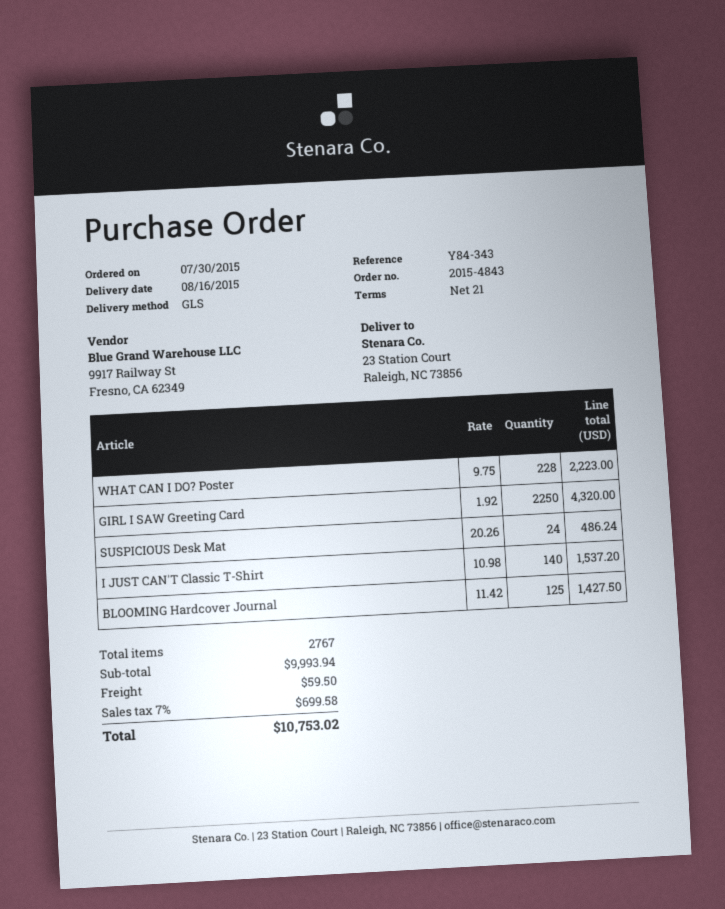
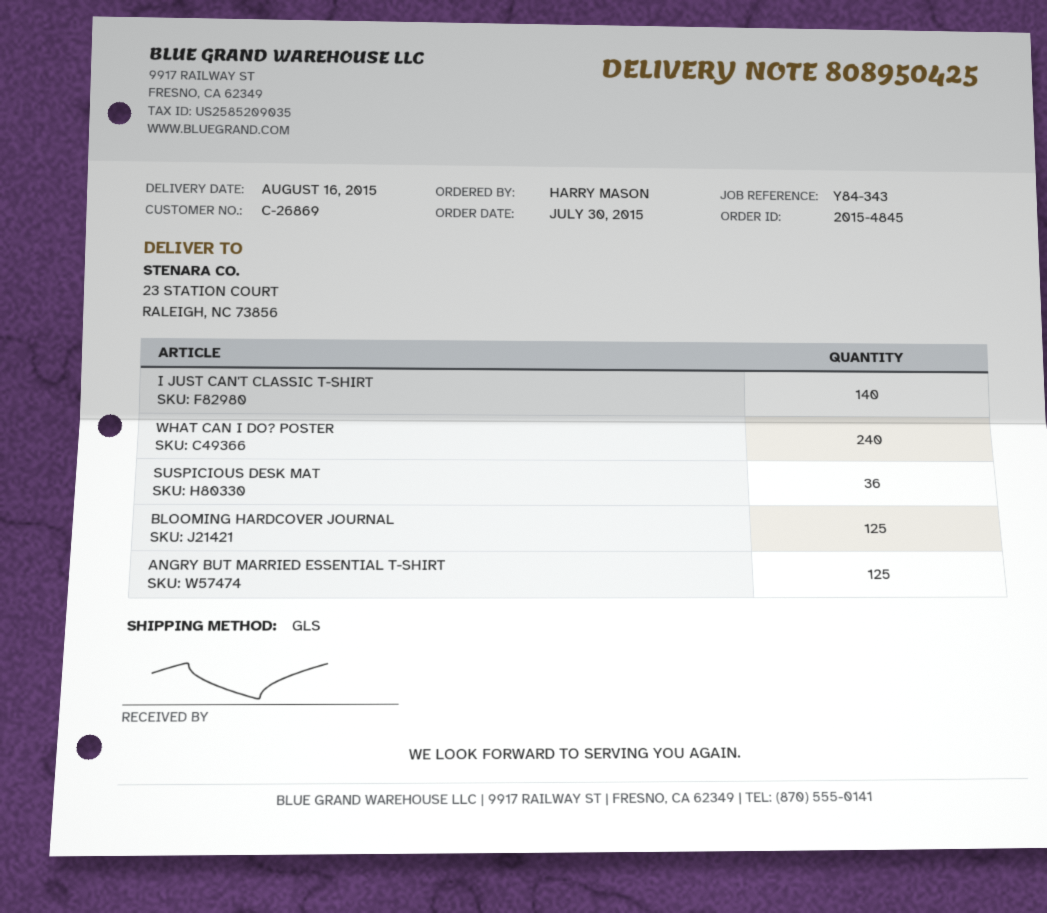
order number: 2015-4843 -> 2015-4845
WHAT CAN I DO? Poster: 228 -> 240
GIRL I SAW Greeting Card: 2250 -> none
SUSPICIOUS Desk Mat: 24 -> 36
ANGRY BUT MARRIED ESSENTIAL T-SHIRT: none -> 125

